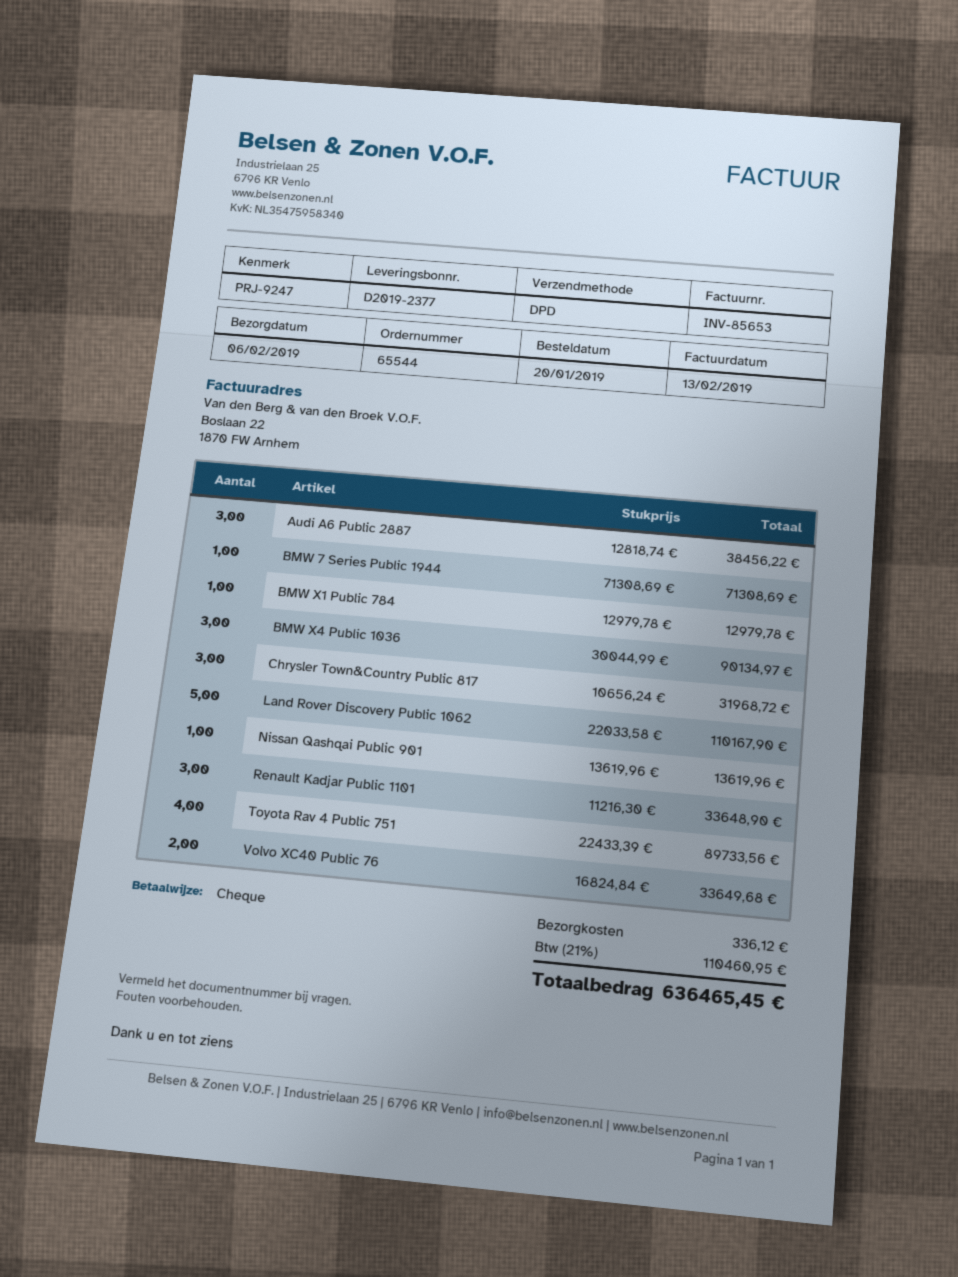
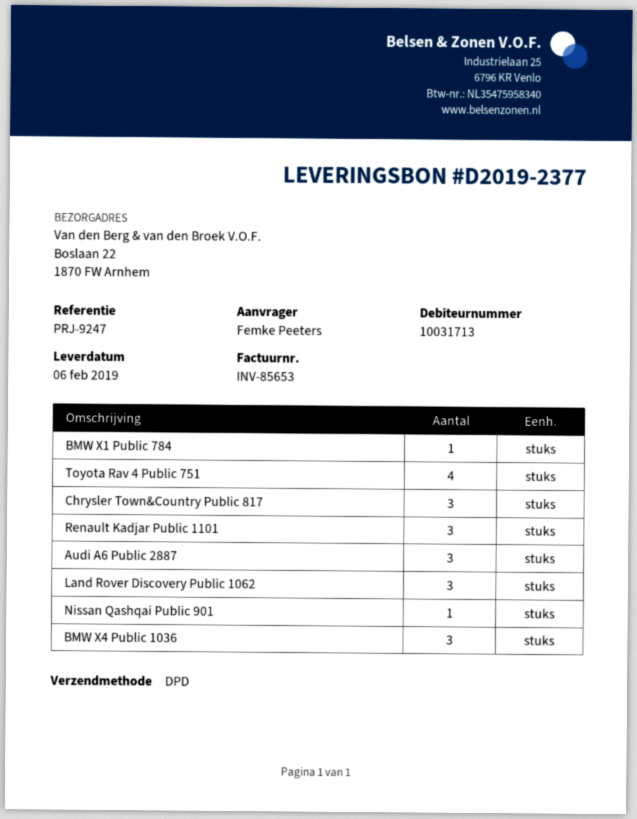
BMW 7 Series Public 1944: 1 -> none
Land Rover Discovery Public 1062: 5 -> 3
Volvo XC40 Public 76: 2 -> none

